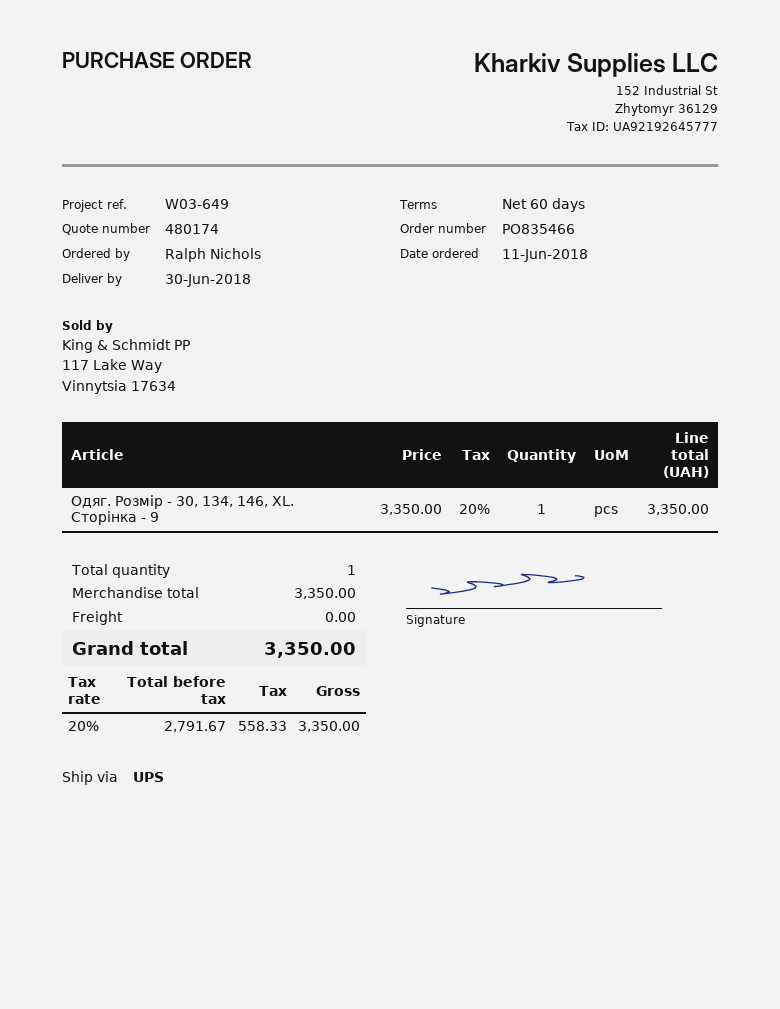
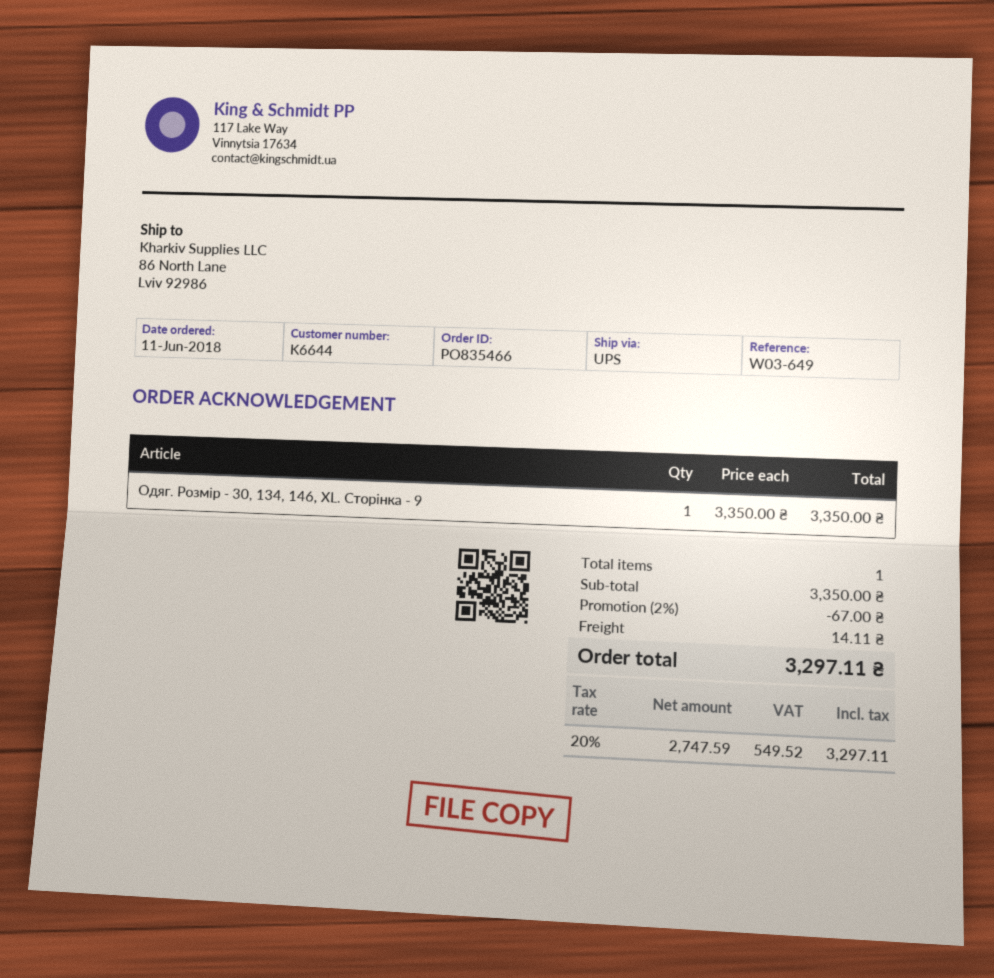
discount: none -> 2% = 67.00
shipping: 0.00 -> 14.11
net: 2791.67 -> 2747.59
tax: 20% = 558.33 -> 20% = 549.52
total: 3350.00 -> 3297.11

